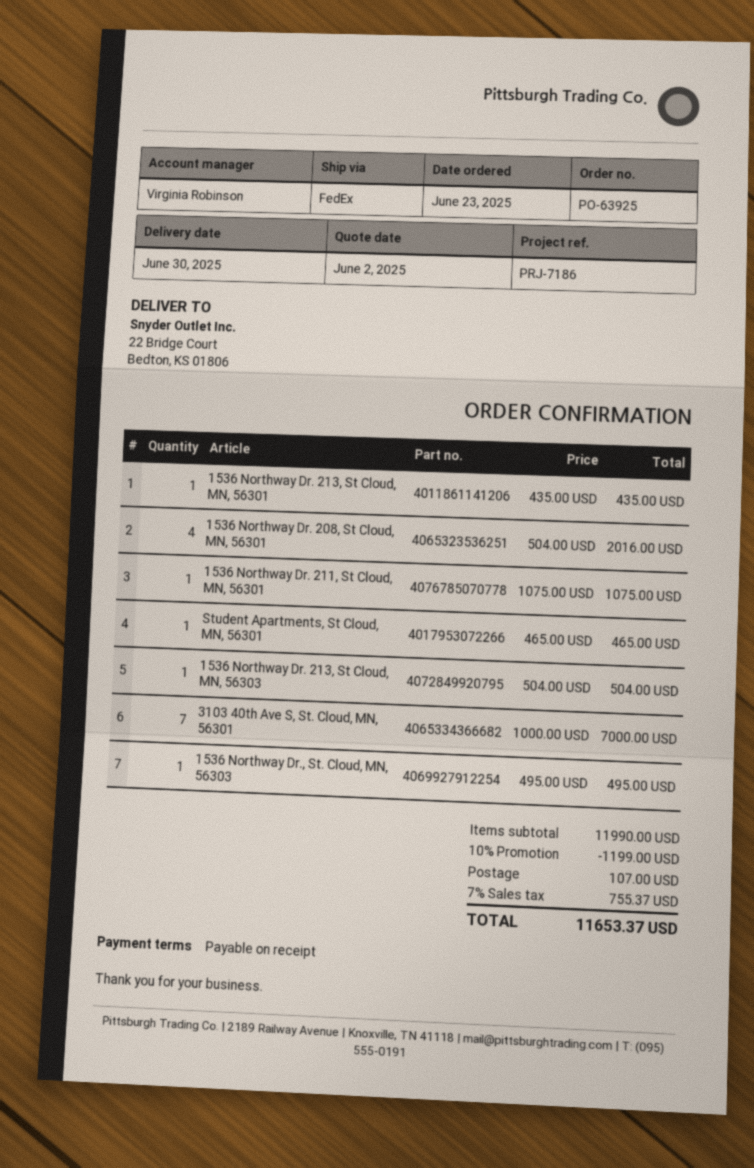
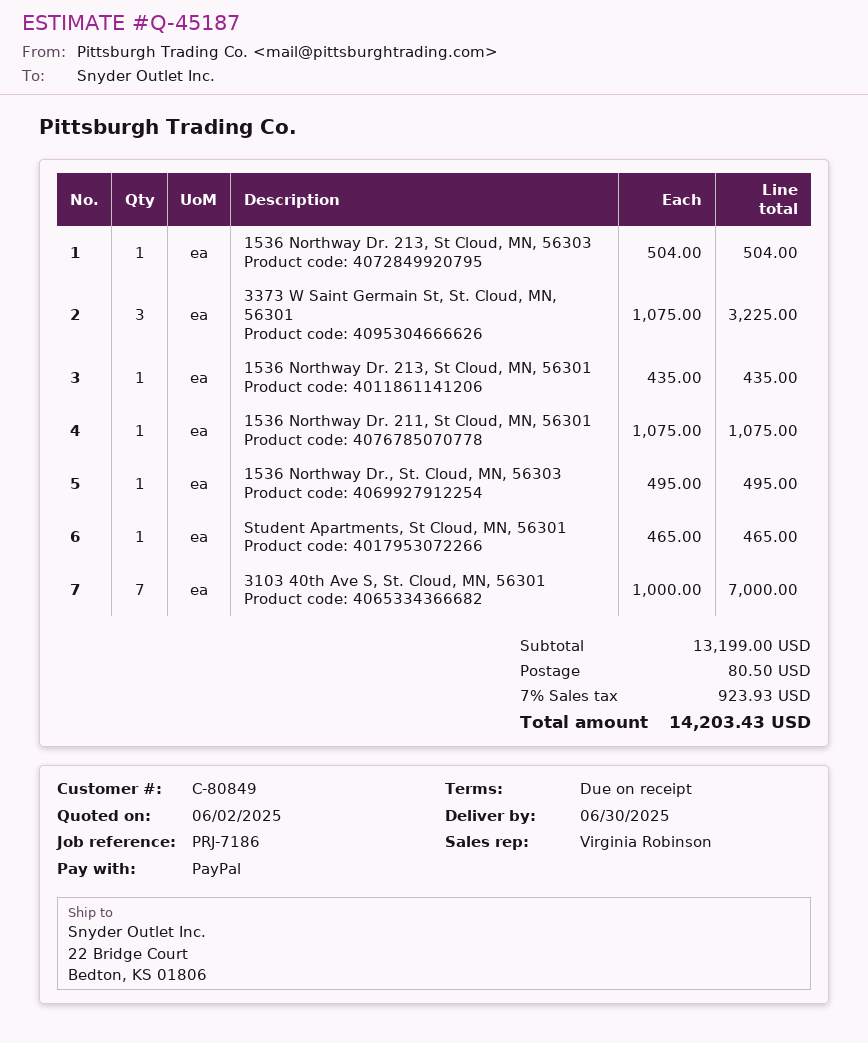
1536 Northway Dr. 208, St Cloud, MN, 56301: 4 x 504.00 = 2016.00 -> none
3373 W Saint Germain St, St. Cloud, MN, 56301: none -> 3 x 1075.00 = 3225.00
subtotal: 11990.00 -> 13199.00
discount: 10% = 1199.00 -> none
shipping: 107.00 -> 80.50
tax: 7% = 755.37 -> 7% = 923.93
total: 11653.37 -> 14203.43

